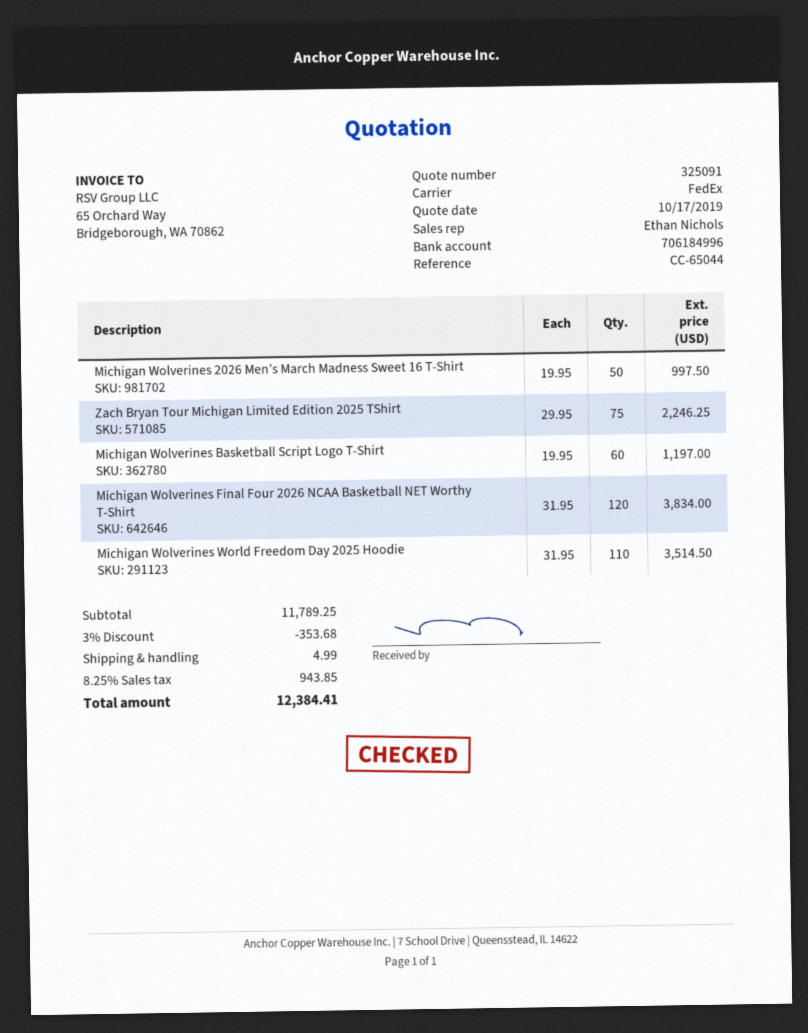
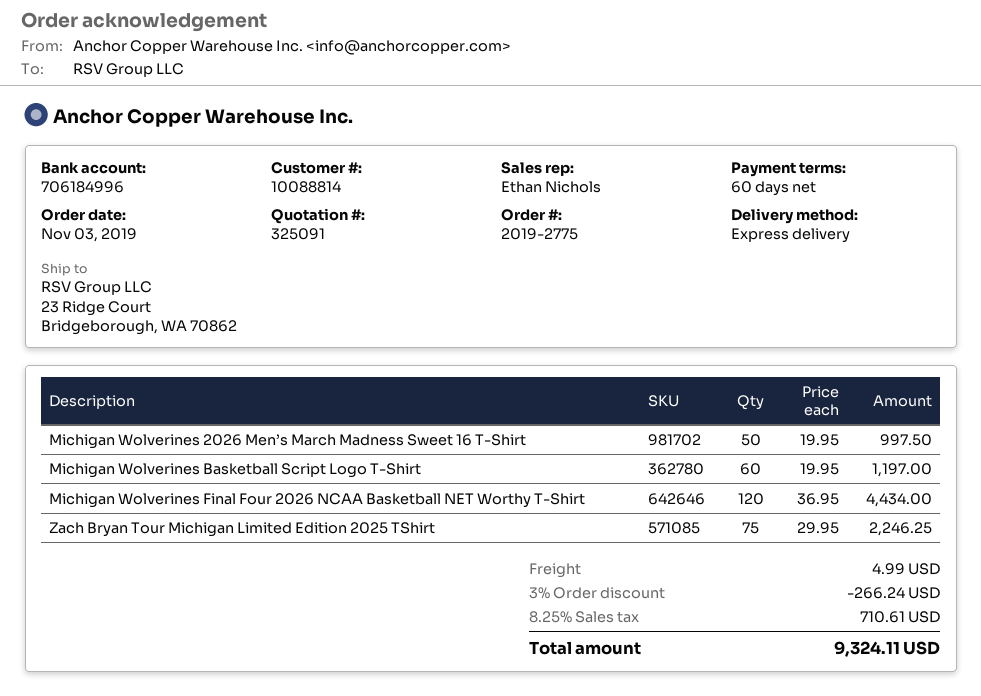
shipping method: FedEx -> express
Michigan Wolverines Final Four 2026 NCAA Basketball NET Worthy T-Shirt: 120 x 31.95 = 3834.00 -> 120 x 36.95 = 4434.00
Michigan Wolverines World Freedom Day 2025 Hoodie: 110 x 31.95 = 3514.50 -> none
discount: 3% = 353.68 -> 3% = 266.24
tax: 8.25% = 943.85 -> 8.25% = 710.61
total: 12384.41 -> 9324.11

